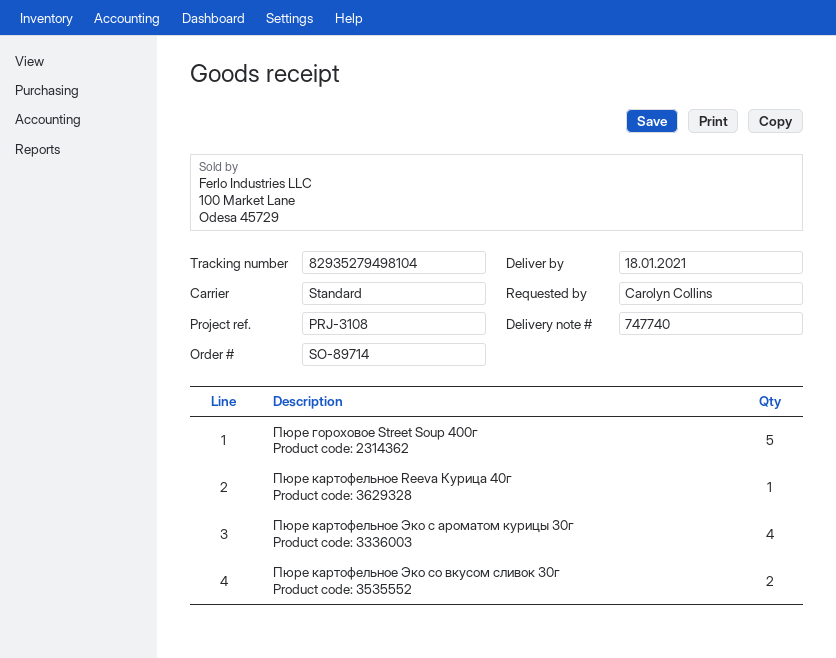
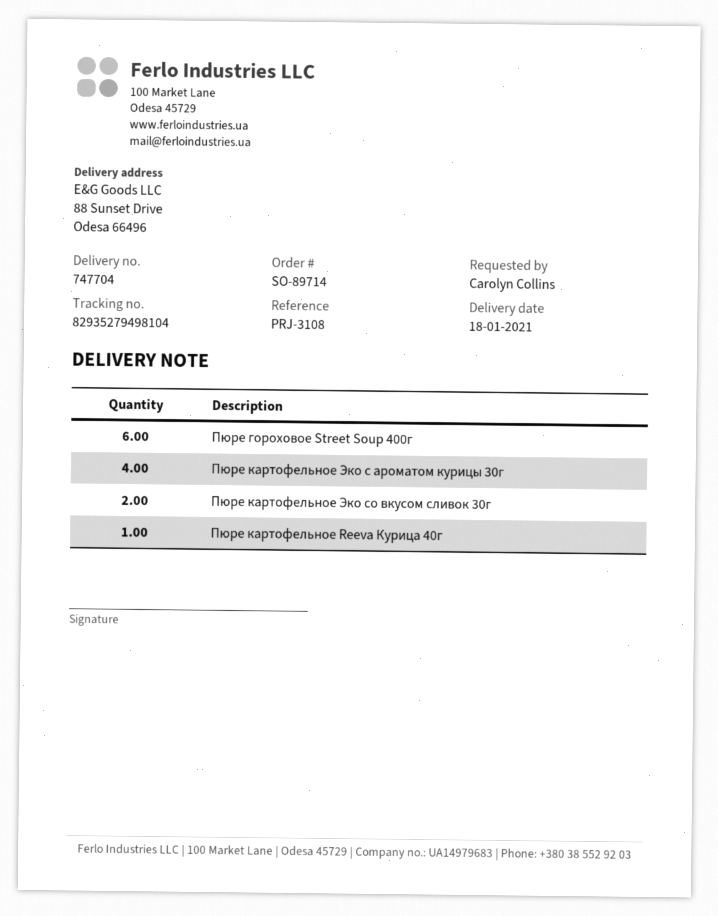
delivery note number: 747740 -> 747704
Пюре гороховое Street Soup 400г: 5 -> 6

